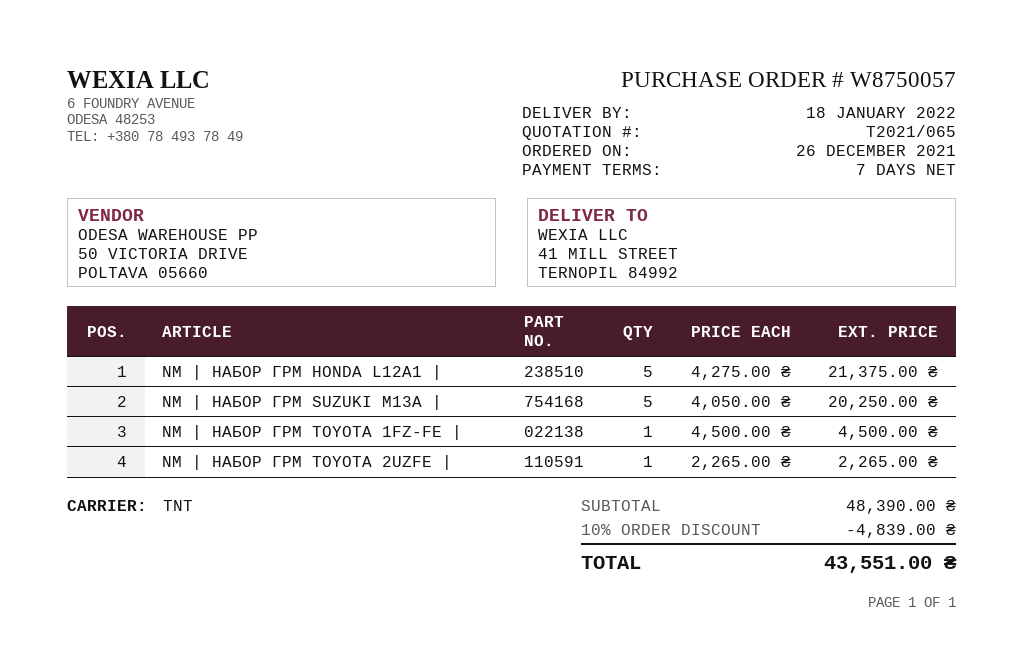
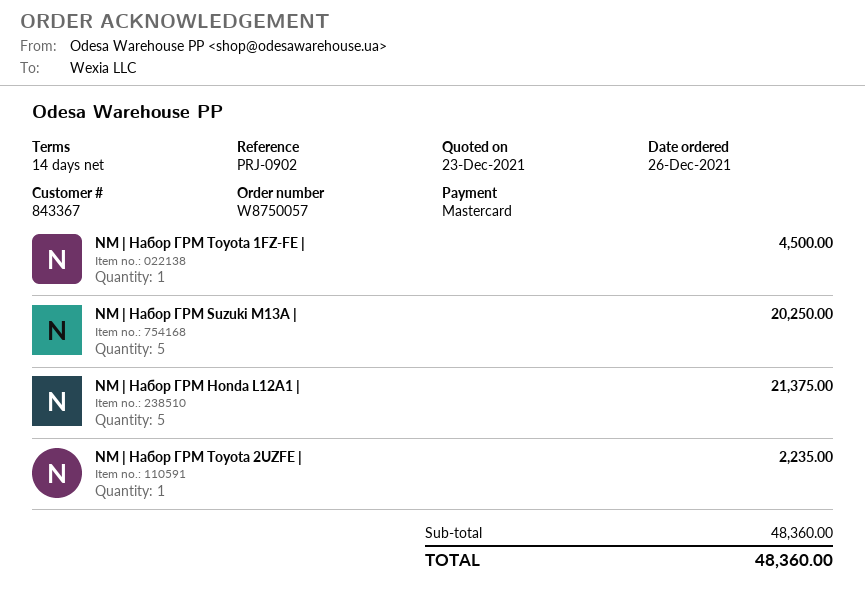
payment terms: 7 days -> 14 days
NM | НАБОР ГРМ TOYOTA 2UZFE |: 1 for 2265.00 -> 1 for 2235.00
subtotal: 48390.00 -> 48360.00
discount: 10% = 4839.00 -> none
total: 43551.00 -> 48360.00

